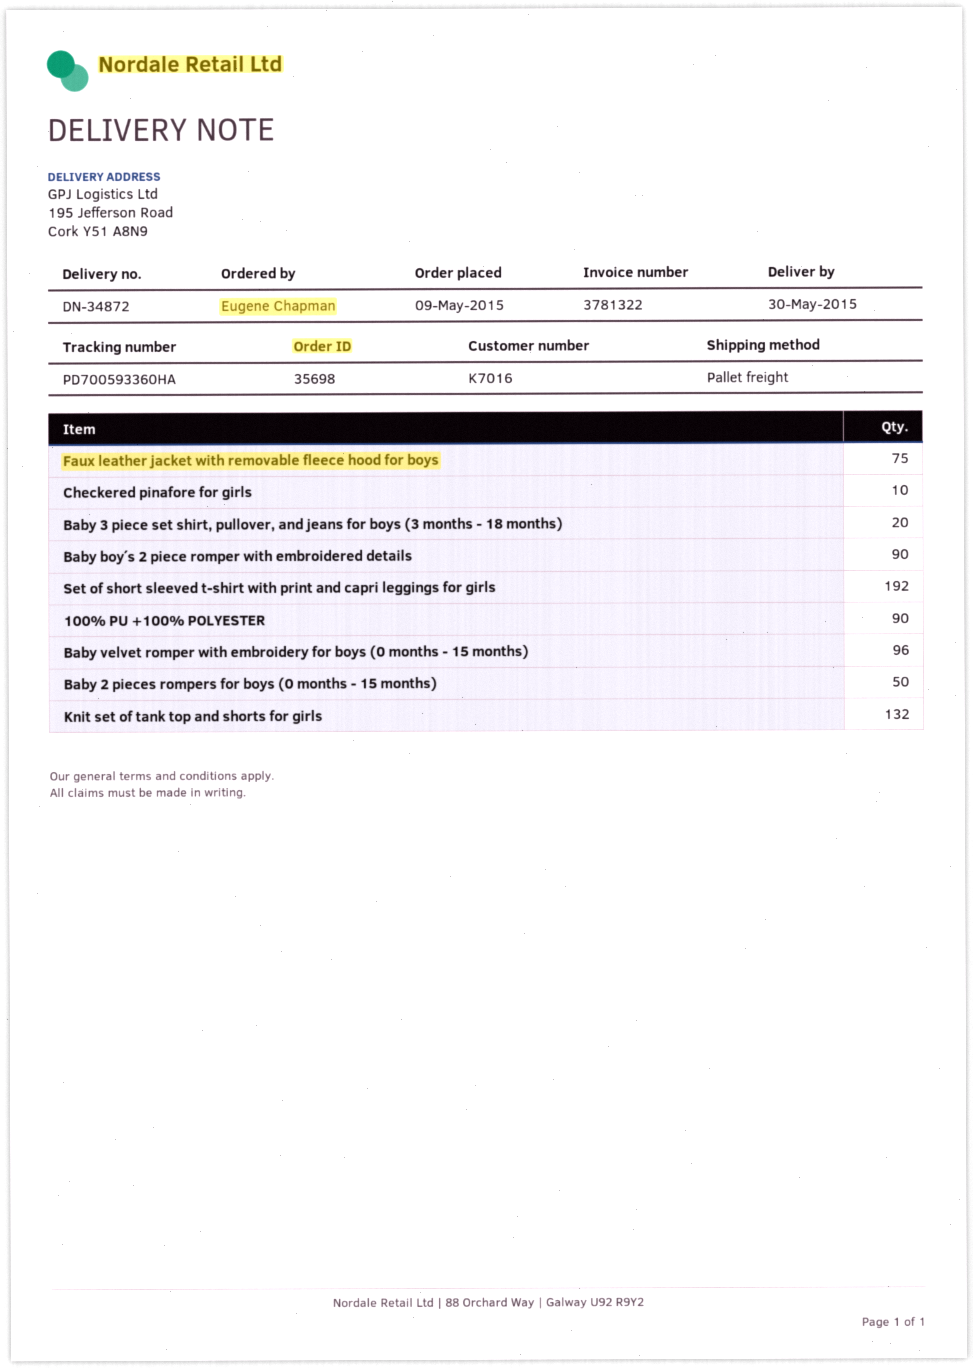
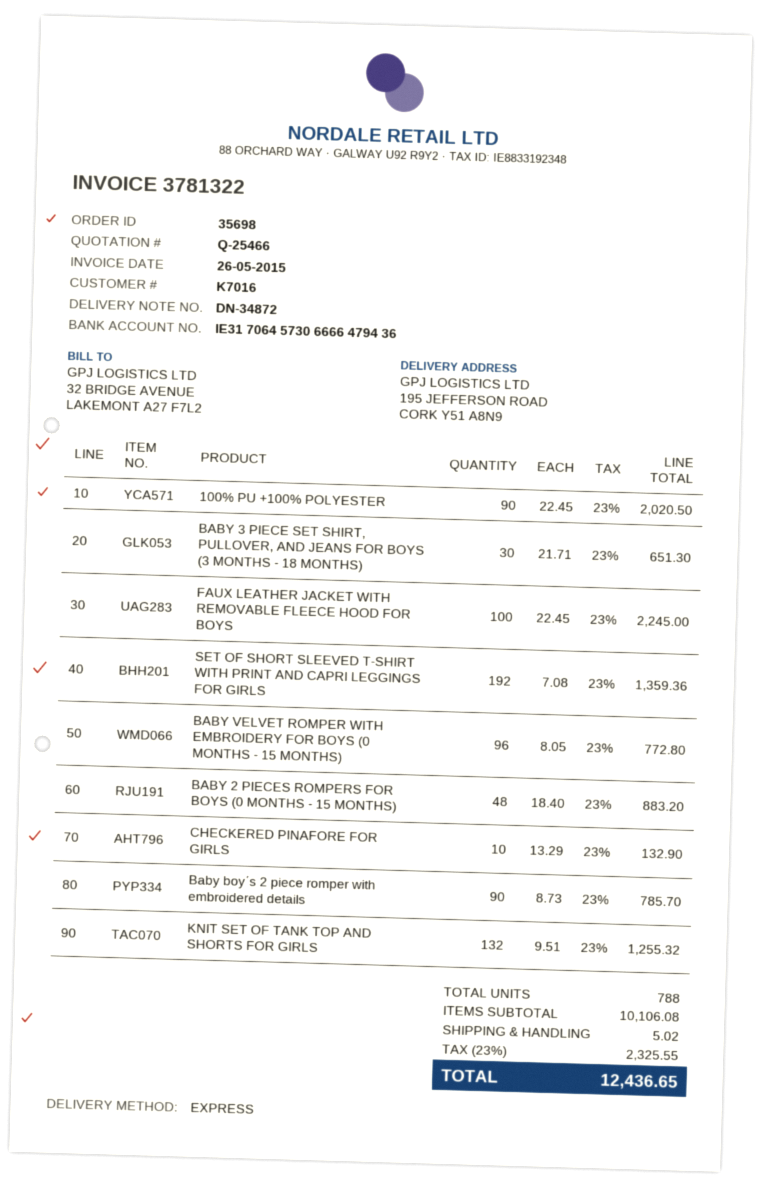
shipping method: pallet freight -> express
Faux leather jacket with removable fleece hood for boys: 75 -> 100
Baby 3 piece set shirt, pullover, and jeans for boys (3 months - 18 months): 20 -> 30
Baby 2 pieces rompers for boys (0 months - 15 months): 50 -> 48

